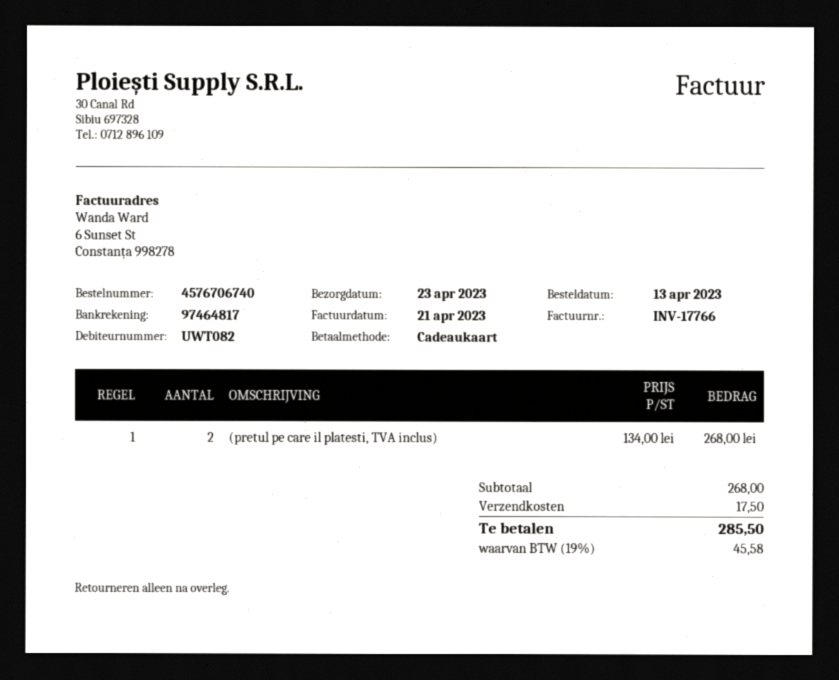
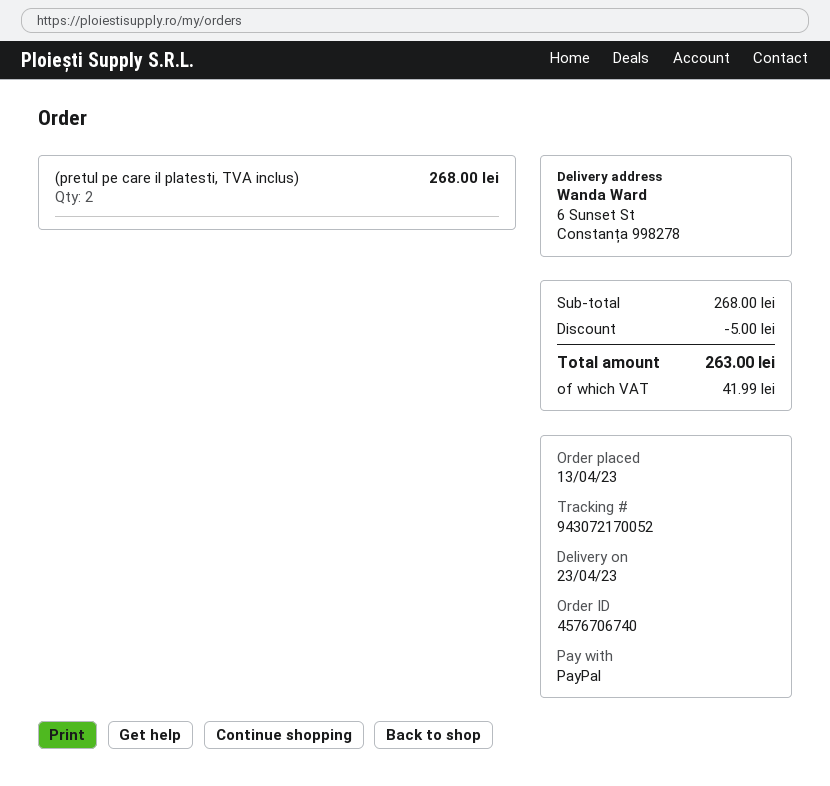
payment method: gift card -> PayPal
discount: none -> 5.00
shipping: 17.50 -> none
tax: 45.58 -> 41.99
total: 285.50 -> 263.00

